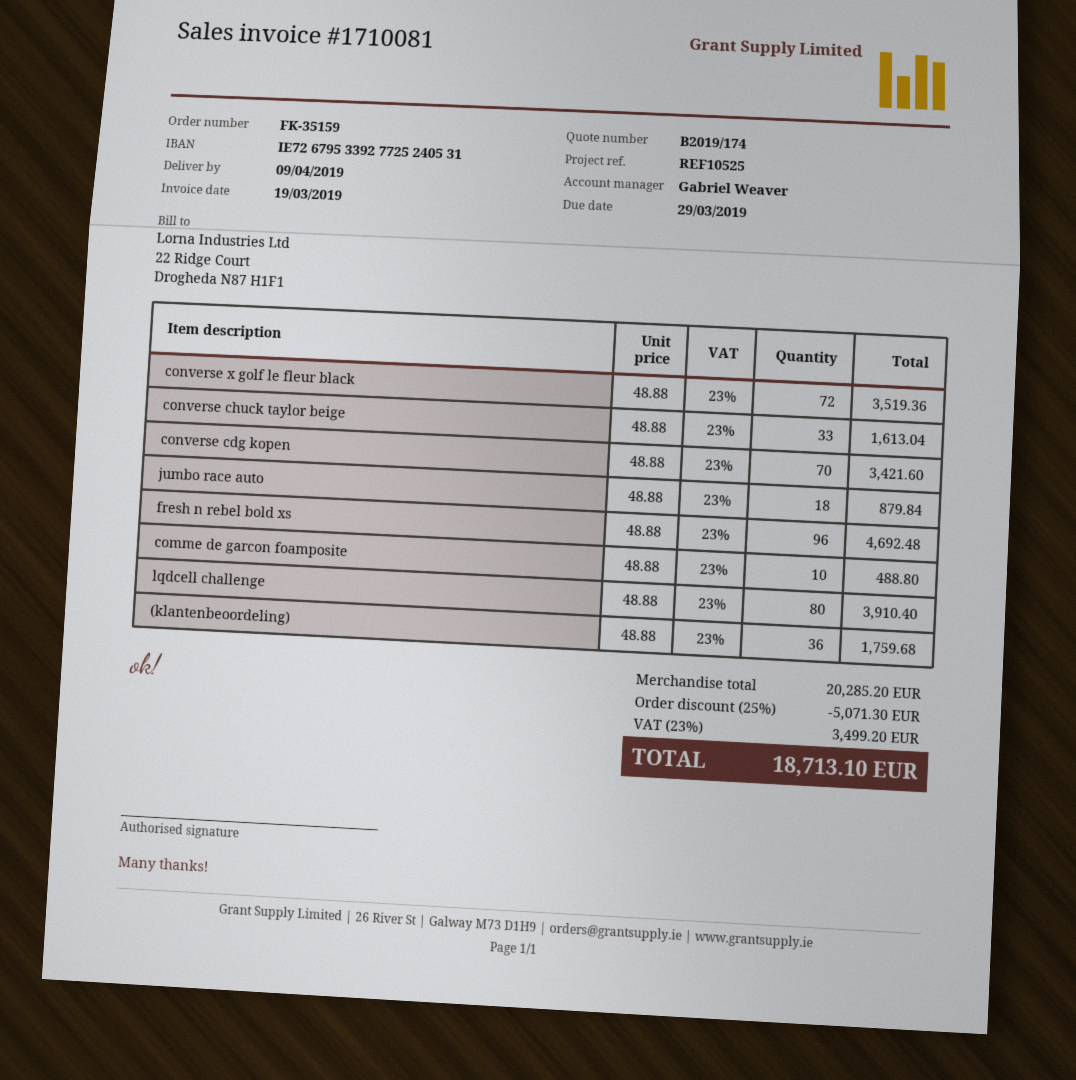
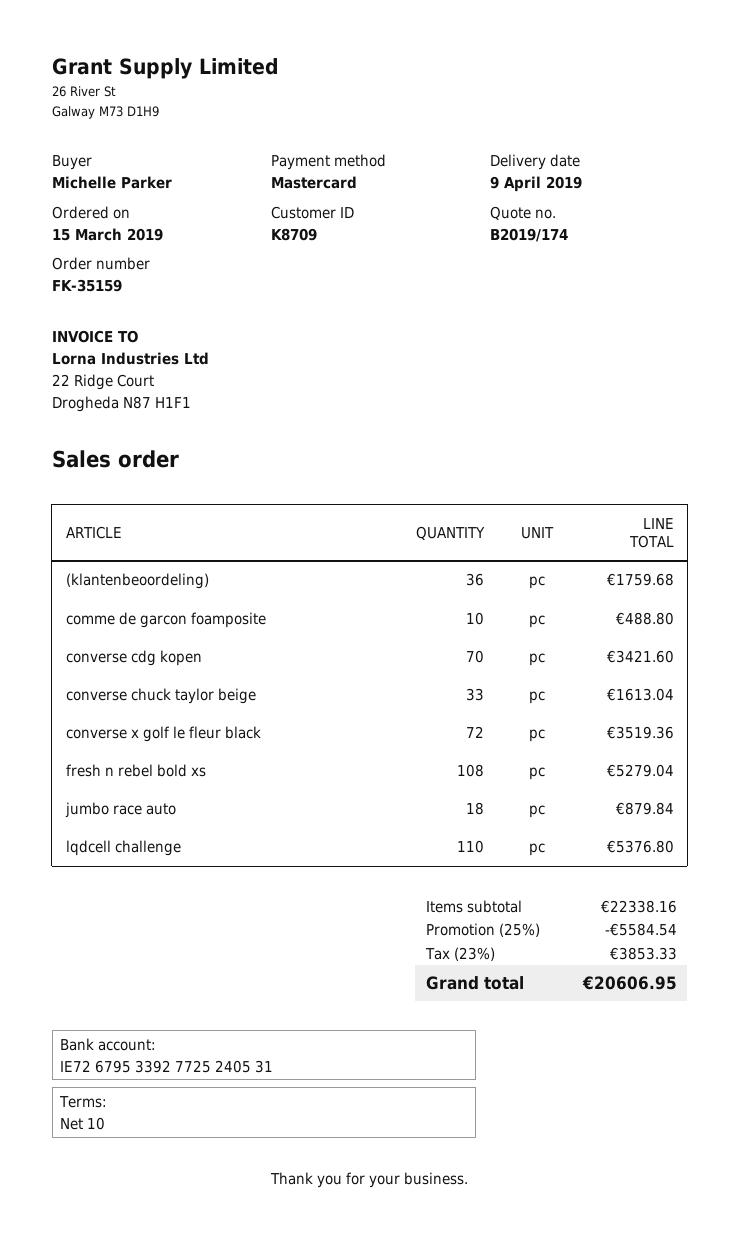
fresh n rebel bold xs: 96 for 4692.48 -> 108 for 5279.04
lqdcell challenge: 80 for 3910.40 -> 110 for 5376.80
subtotal: 20285.20 -> 22338.16
discount: 25% = 5071.30 -> 25% = 5584.54
tax: 23% = 3499.20 -> 23% = 3853.33
total: 18713.10 -> 20606.95

